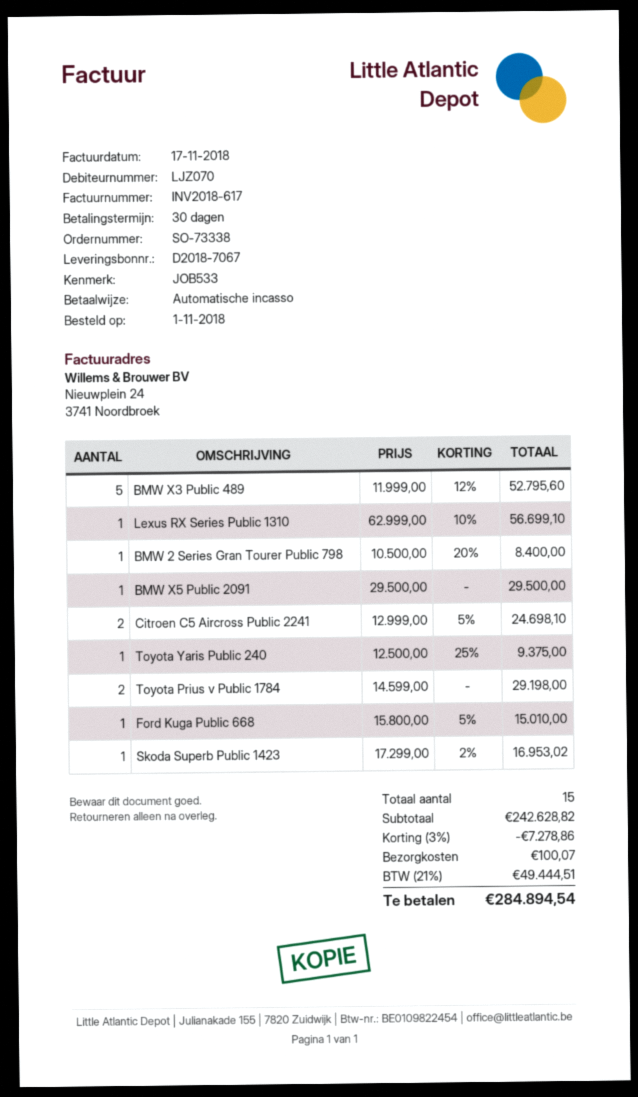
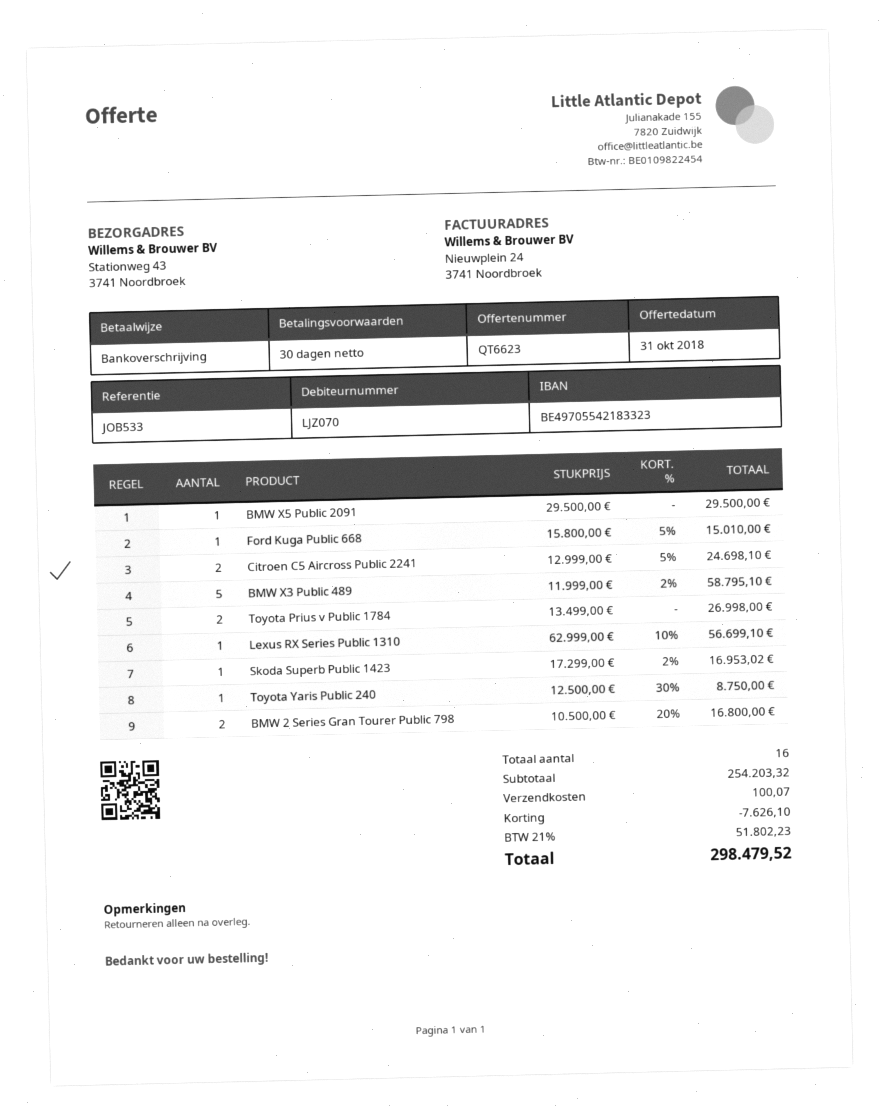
payment method: direct debit -> bank transfer
BMW X3 Public 489: 5 x 11999.00 - 12% = 52795.60 -> 5 x 11999.00 - 2% = 58795.10
BMW 2 Series Gran Tourer Public 798: 1 x 10500.00 - 20% = 8400.00 -> 2 x 10500.00 - 20% = 16800.00
Toyota Yaris Public 240: 1 x 12500.00 - 25% = 9375.00 -> 1 x 12500.00 - 30% = 8750.00
Toyota Prius v Public 1784: 2 x 14599.00 = 29198.00 -> 2 x 13499.00 = 26998.00
total quantity: 15 -> 16
subtotal: 242628.82 -> 254203.32
discount: 7278.86 -> 7626.10
tax: 21% = 49444.51 -> 21% = 51802.23
total: 284894.54 -> 298479.52

